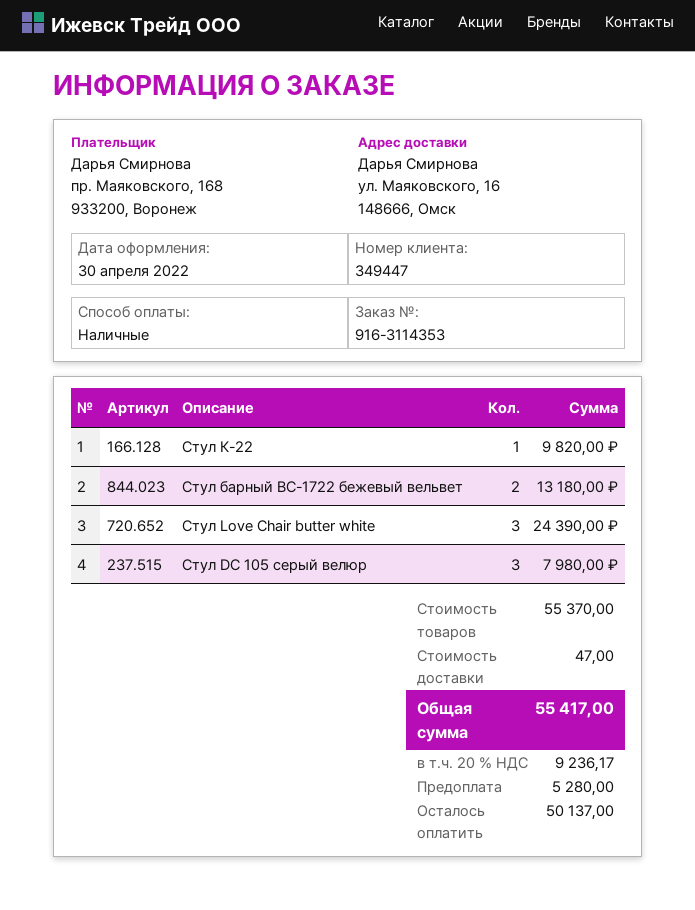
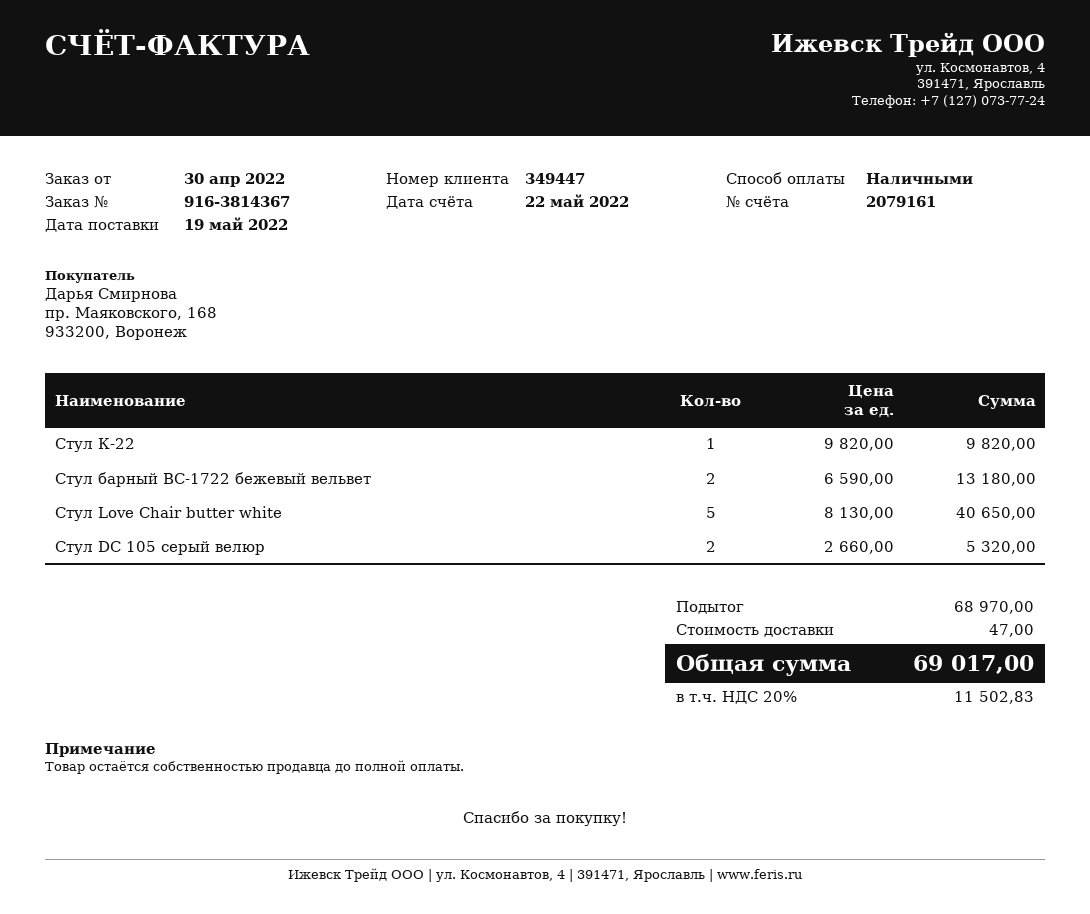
order number: 916-3114353 -> 916-3814367
Стул Love Chair butter white: 3 for 24390.00 -> 5 for 40650.00
Стул DC 105 серый велюр: 3 for 7980.00 -> 2 for 5320.00
subtotal: 55370.00 -> 68970.00
tax: 20% = 9236.17 -> 20% = 11502.83
total: 55417.00 -> 69017.00

